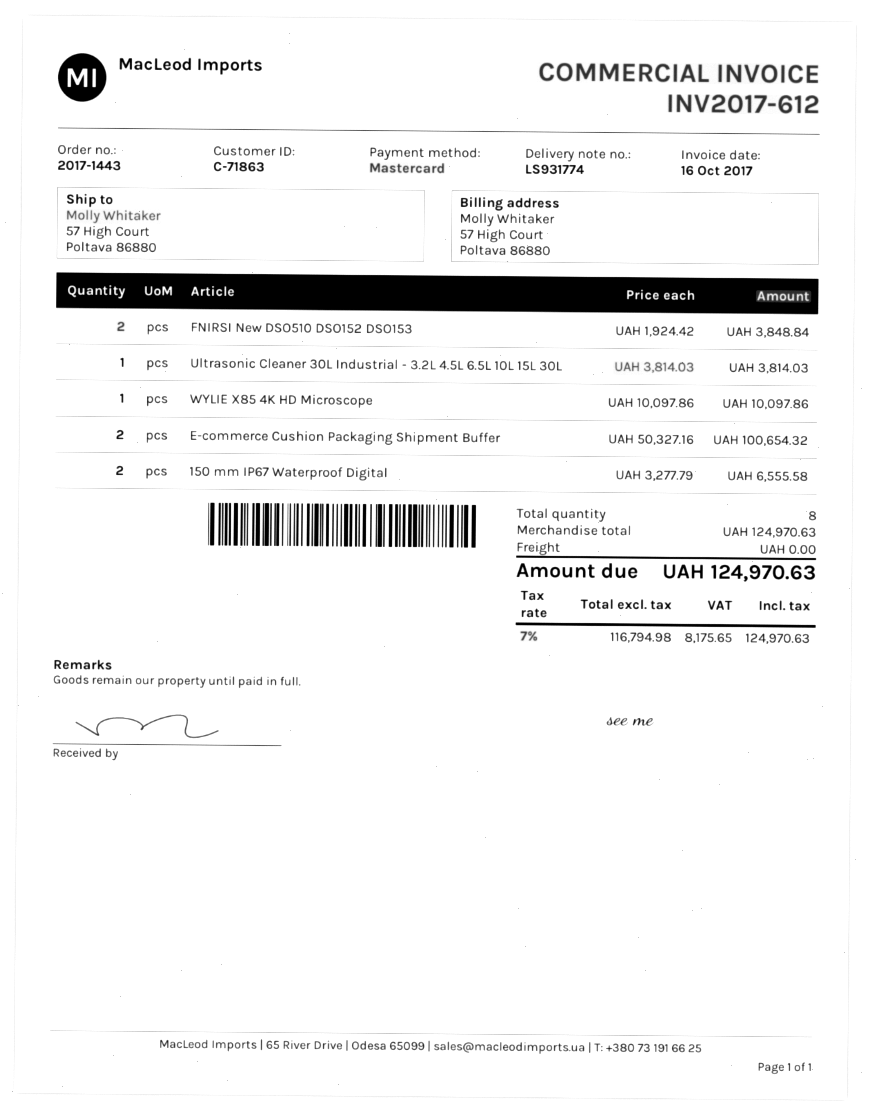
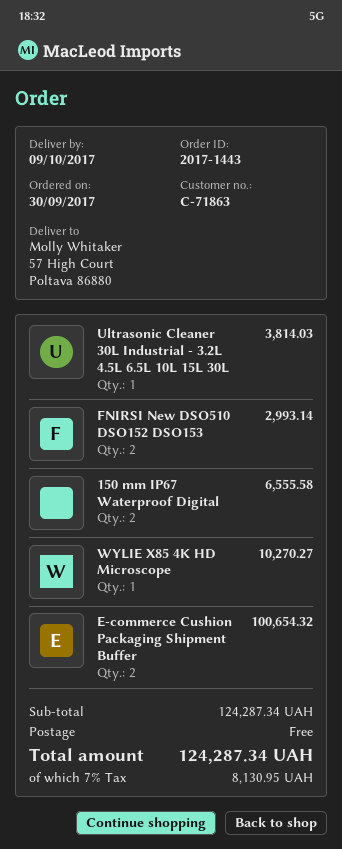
FNIRSI New DSO510 DSO152 DSO153: 2 for 3848.84 -> 2 for 2993.14
WYLIE X85 4K HD Microscope: 1 for 10097.86 -> 1 for 10270.27
subtotal: 124970.63 -> 124287.34
tax: 7% = 8175.65 -> 7% = 8130.95
total: 124970.63 -> 124287.34

